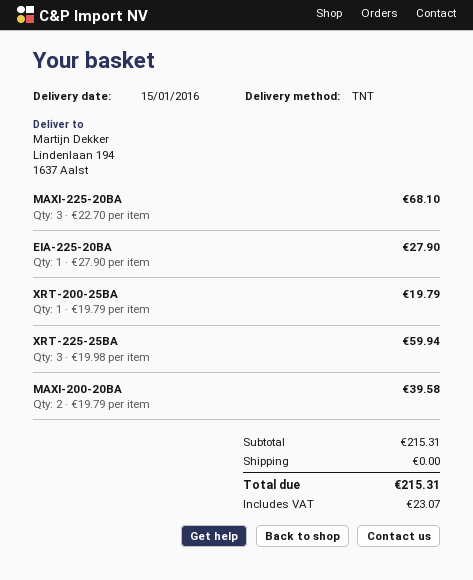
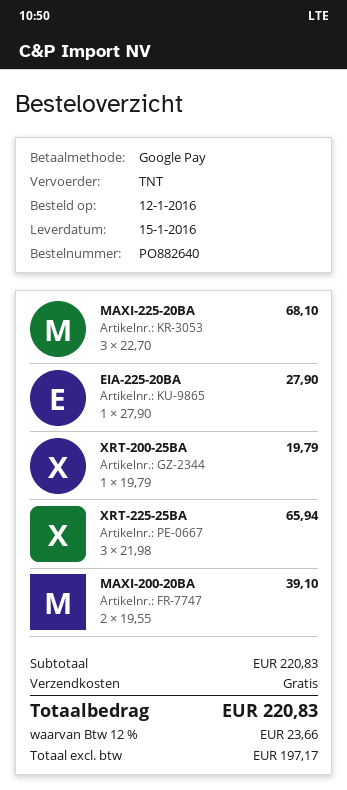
XRT-225-25BA: 3 x 19.98 = 59.94 -> 3 x 21.98 = 65.94
MAXI-200-20BA: 2 x 19.79 = 39.58 -> 2 x 19.55 = 39.10
subtotal: 215.31 -> 220.83
tax: 23.07 -> 23.66
total: 215.31 -> 220.83

